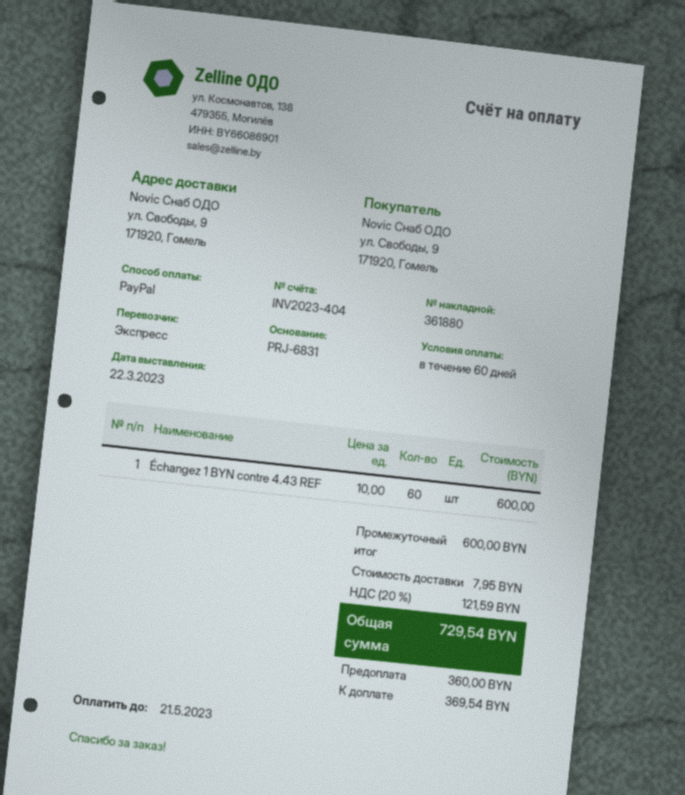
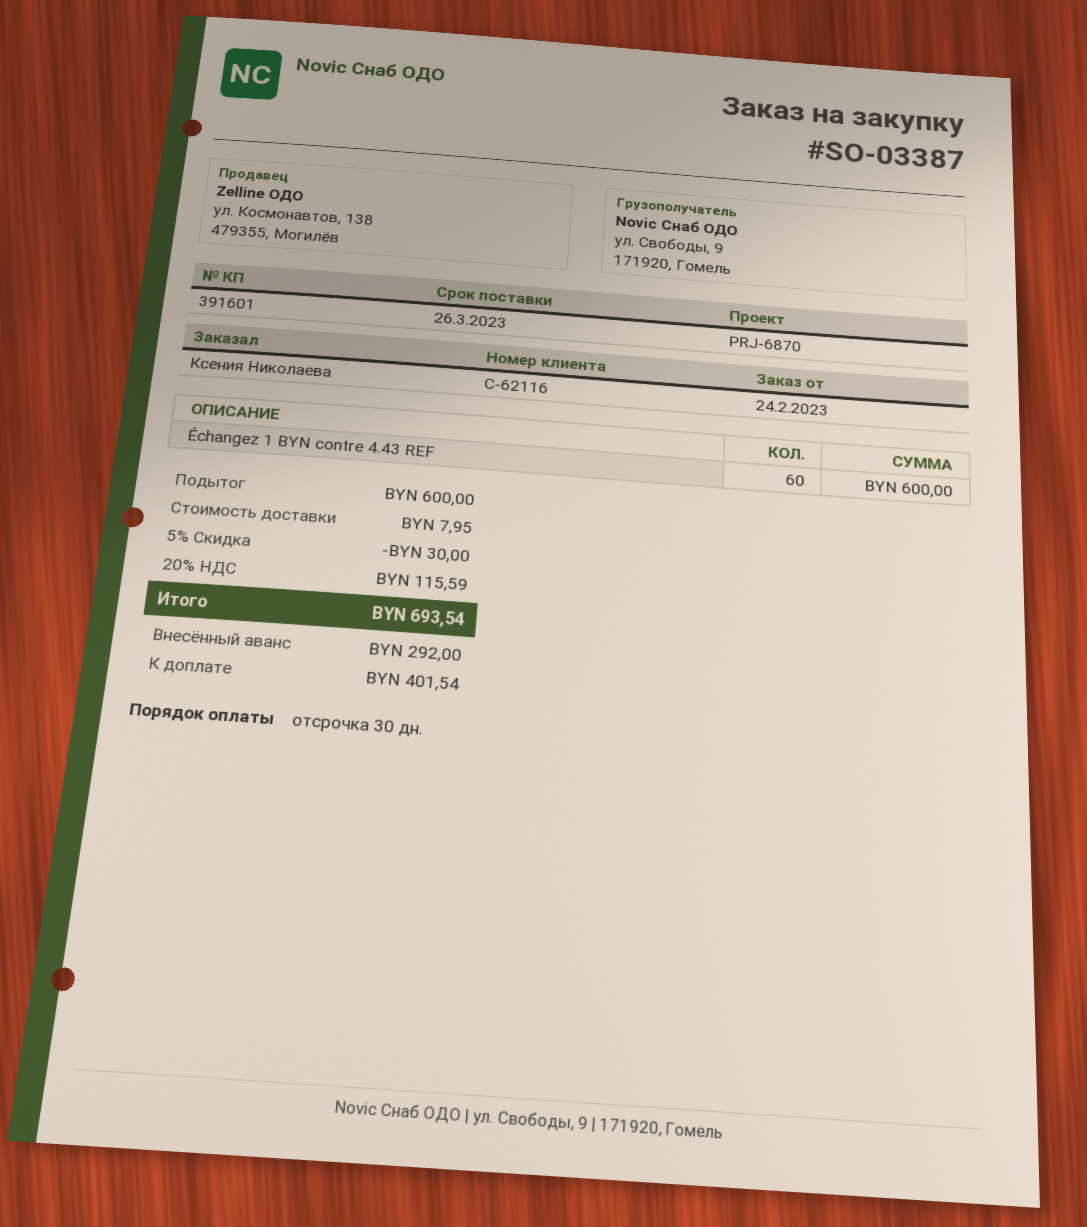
payment terms: 60 days -> 30 days
reference: PRJ-6831 -> PRJ-6870
discount: none -> 5% = 30.00
tax: 20% = 121.59 -> 20% = 115.59
total: 729.54 -> 693.54
deposit: 360.00 -> 292.00
balance: 369.54 -> 401.54

